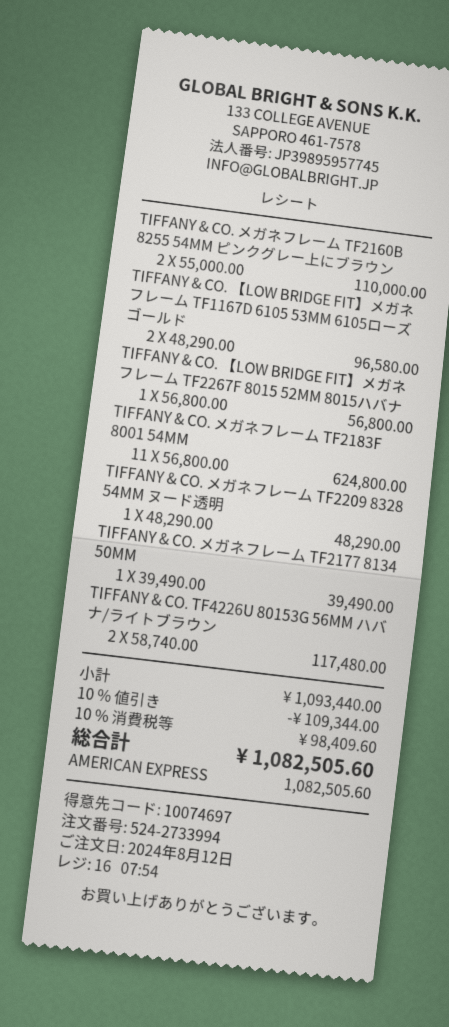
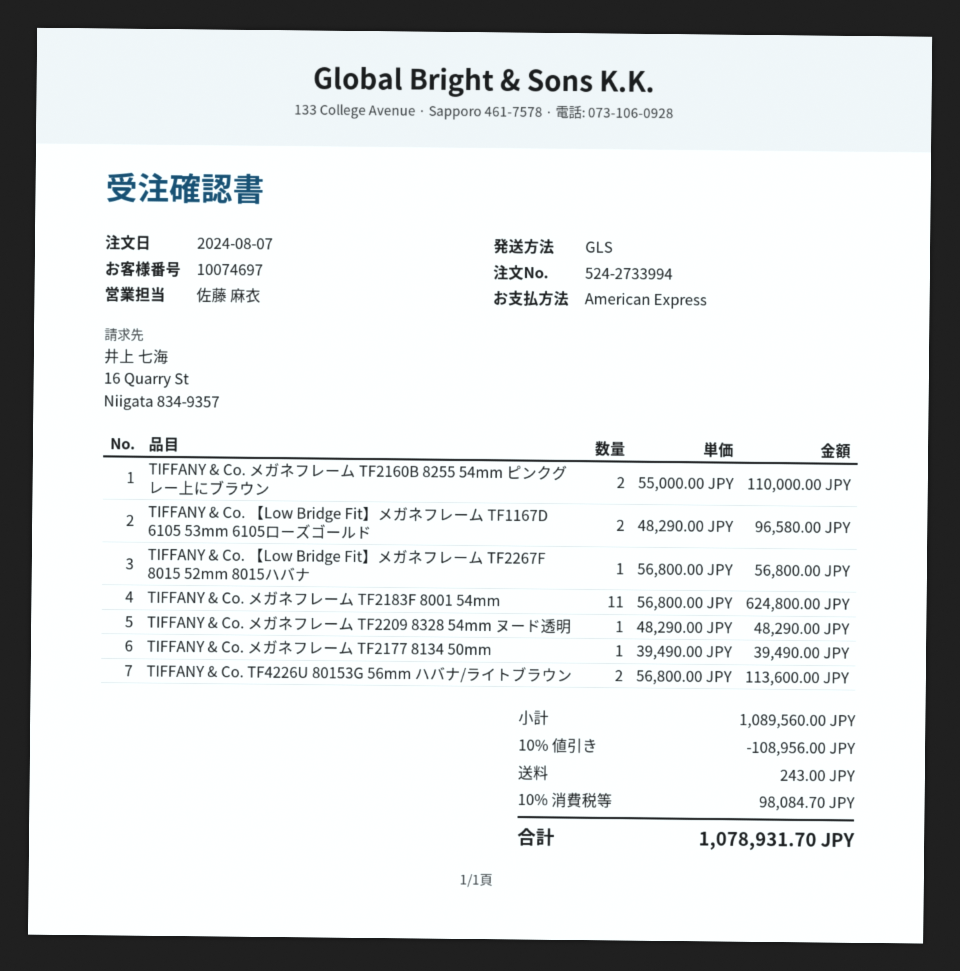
order date: 2024-08-12 -> 2024-08-07
TIFFANY & CO. TF4226U 80153G 56MM ハバナ/ライトブラウン: 2 x 58740.00 = 117480.00 -> 2 x 56800.00 = 113600.00
subtotal: 1093440.00 -> 1089560.00
discount: 10% = 109344.00 -> 10% = 108956.00
shipping: none -> 243.00
tax: 10% = 98409.60 -> 10% = 98084.70
total: 1082505.60 -> 1078931.70

